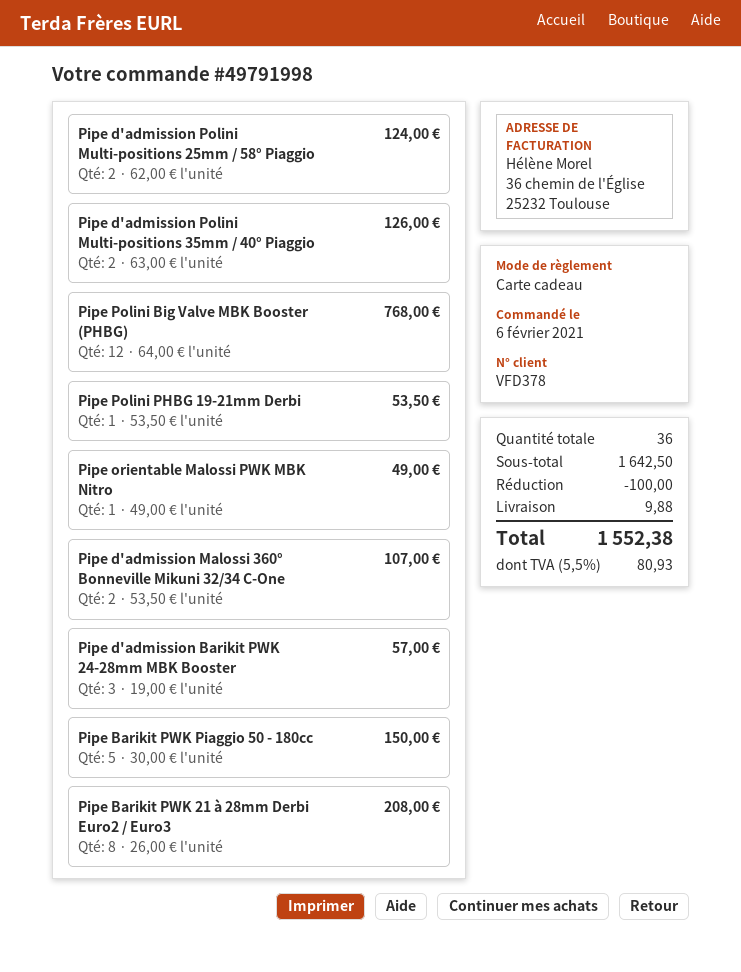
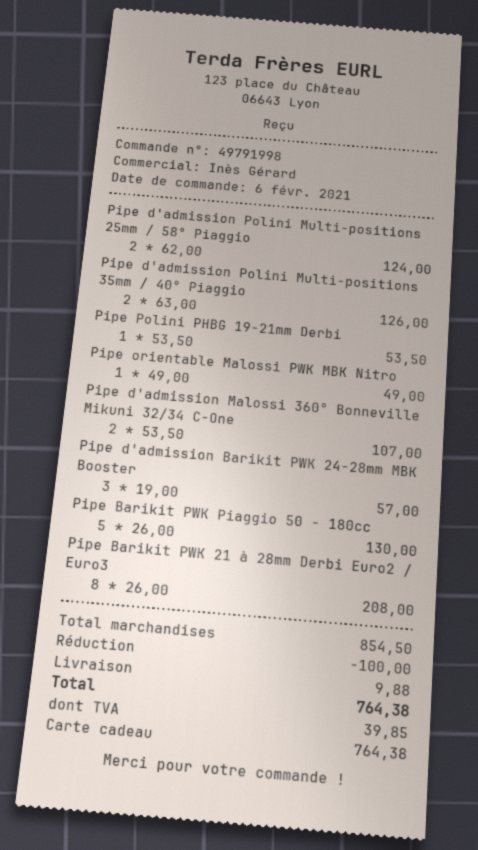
Pipe Polini Big Valve MBK Booster (PHBG): 12 x 64.00 = 768.00 -> none
Pipe Barikit PWK Piaggio 50 - 180cc: 5 x 30.00 = 150.00 -> 5 x 26.00 = 130.00
subtotal: 1642.50 -> 854.50
tax: 80.93 -> 39.85
total: 1552.38 -> 764.38

